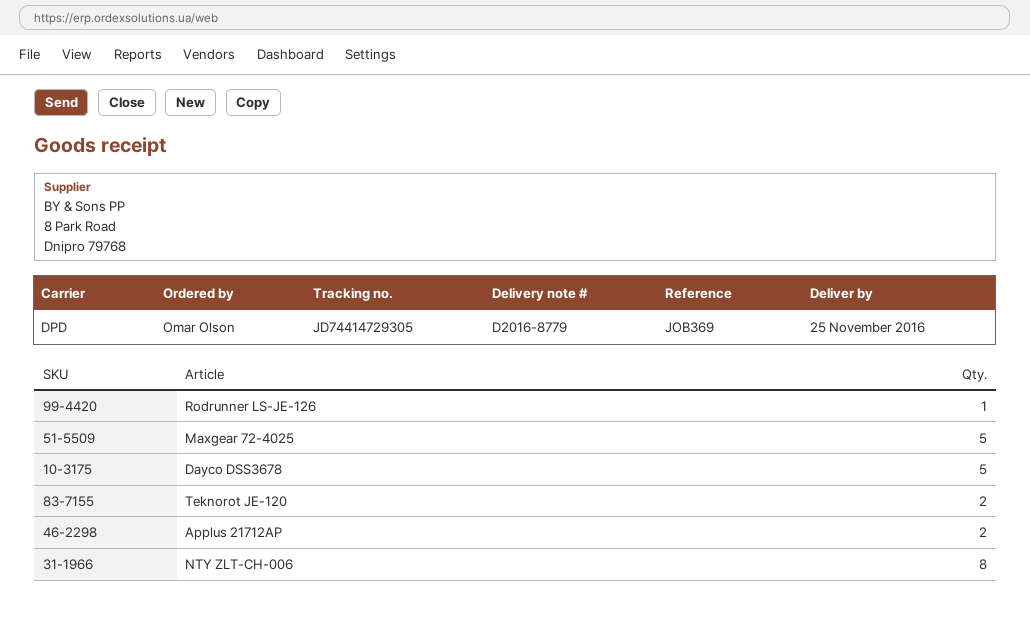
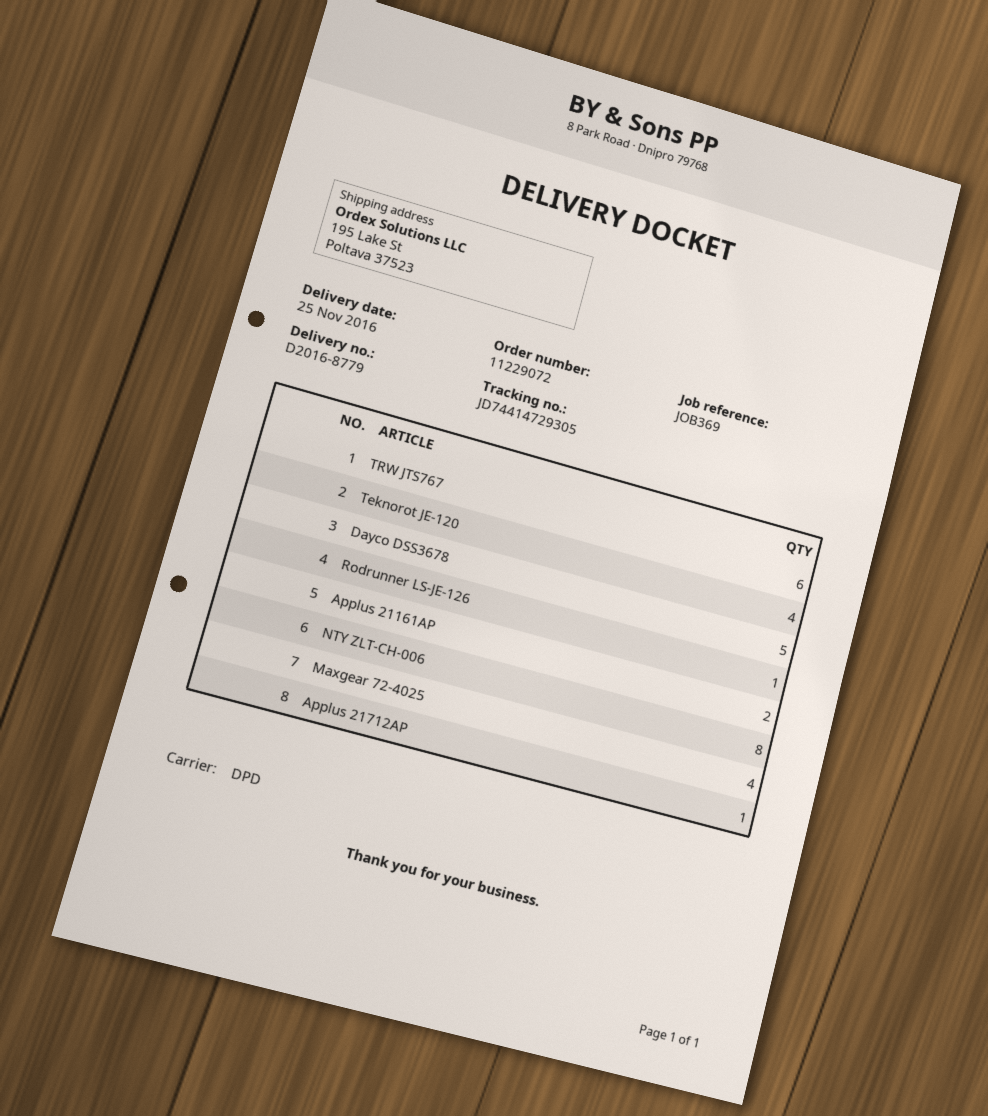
Maxgear 72-4025: 5 -> 4
Teknorot JE-120: 2 -> 4
Applus 21712AP: 2 -> 1
TRW JTS767: none -> 6
Applus 21161AP: none -> 2

